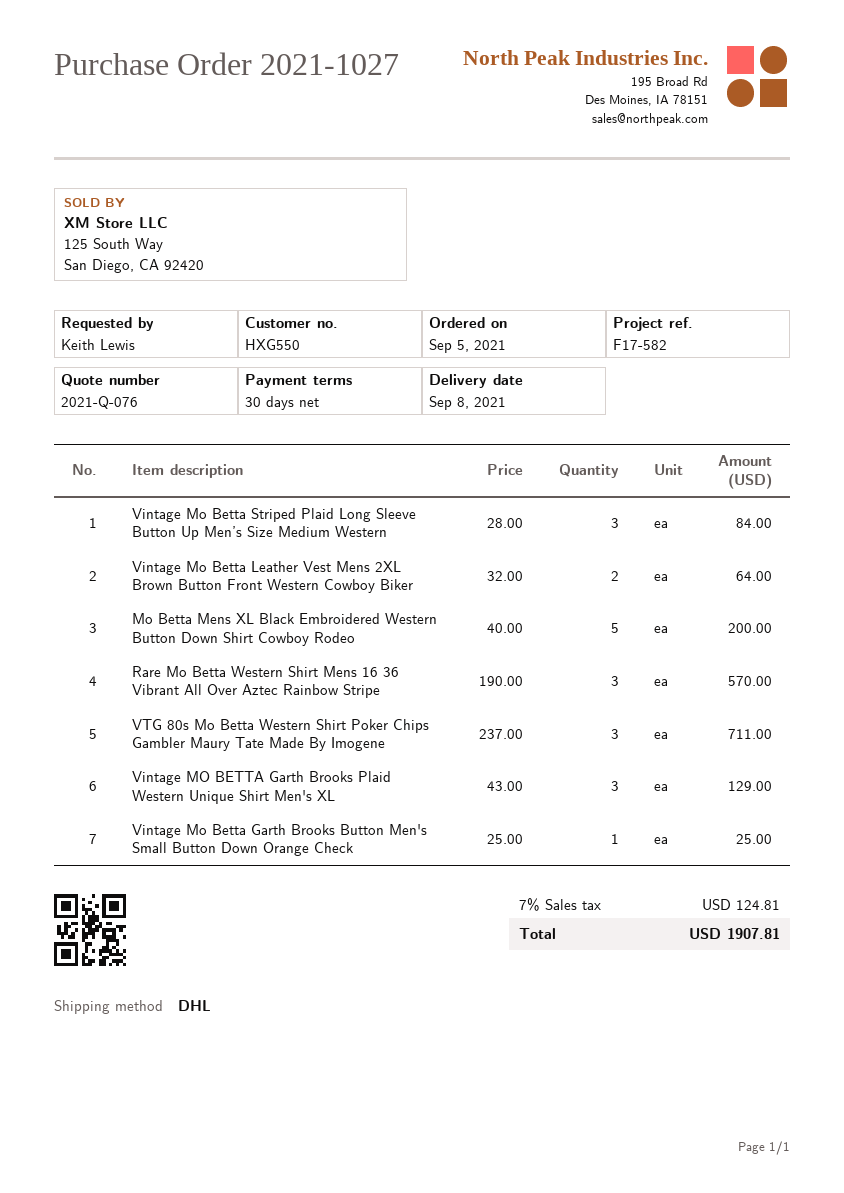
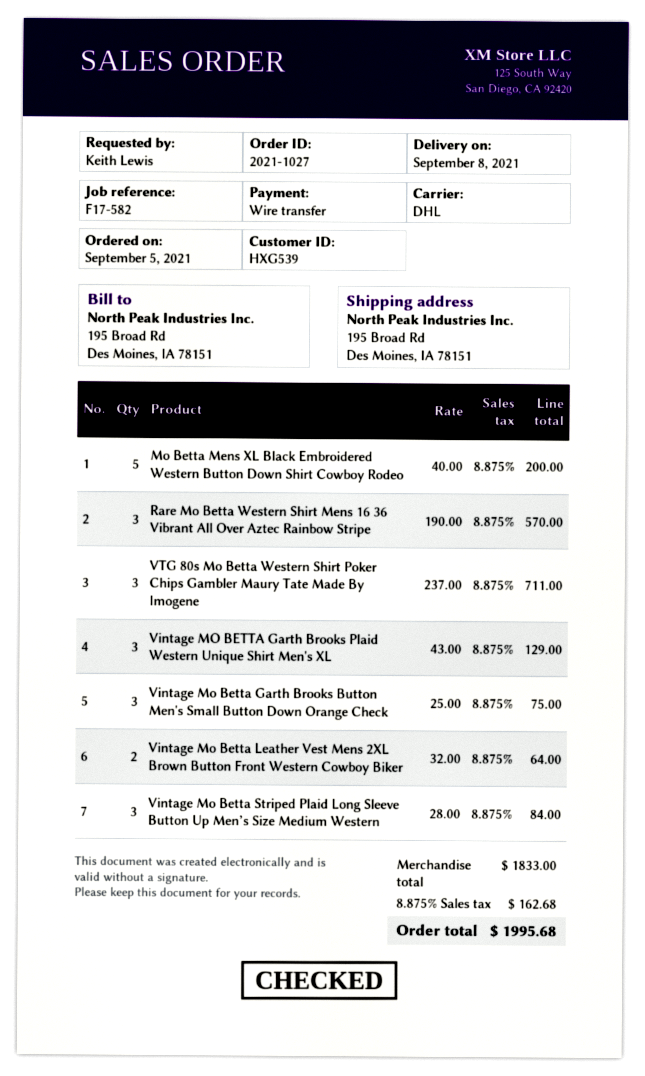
customer number: HXG550 -> HXG539
Vintage Mo Betta Garth Brooks Button Men's Small Button Down Orange Check: 1 x 25.00 = 25.00 -> 3 x 25.00 = 75.00
tax: 7% = 124.81 -> 8.875% = 162.68
total: 1907.81 -> 1995.68

